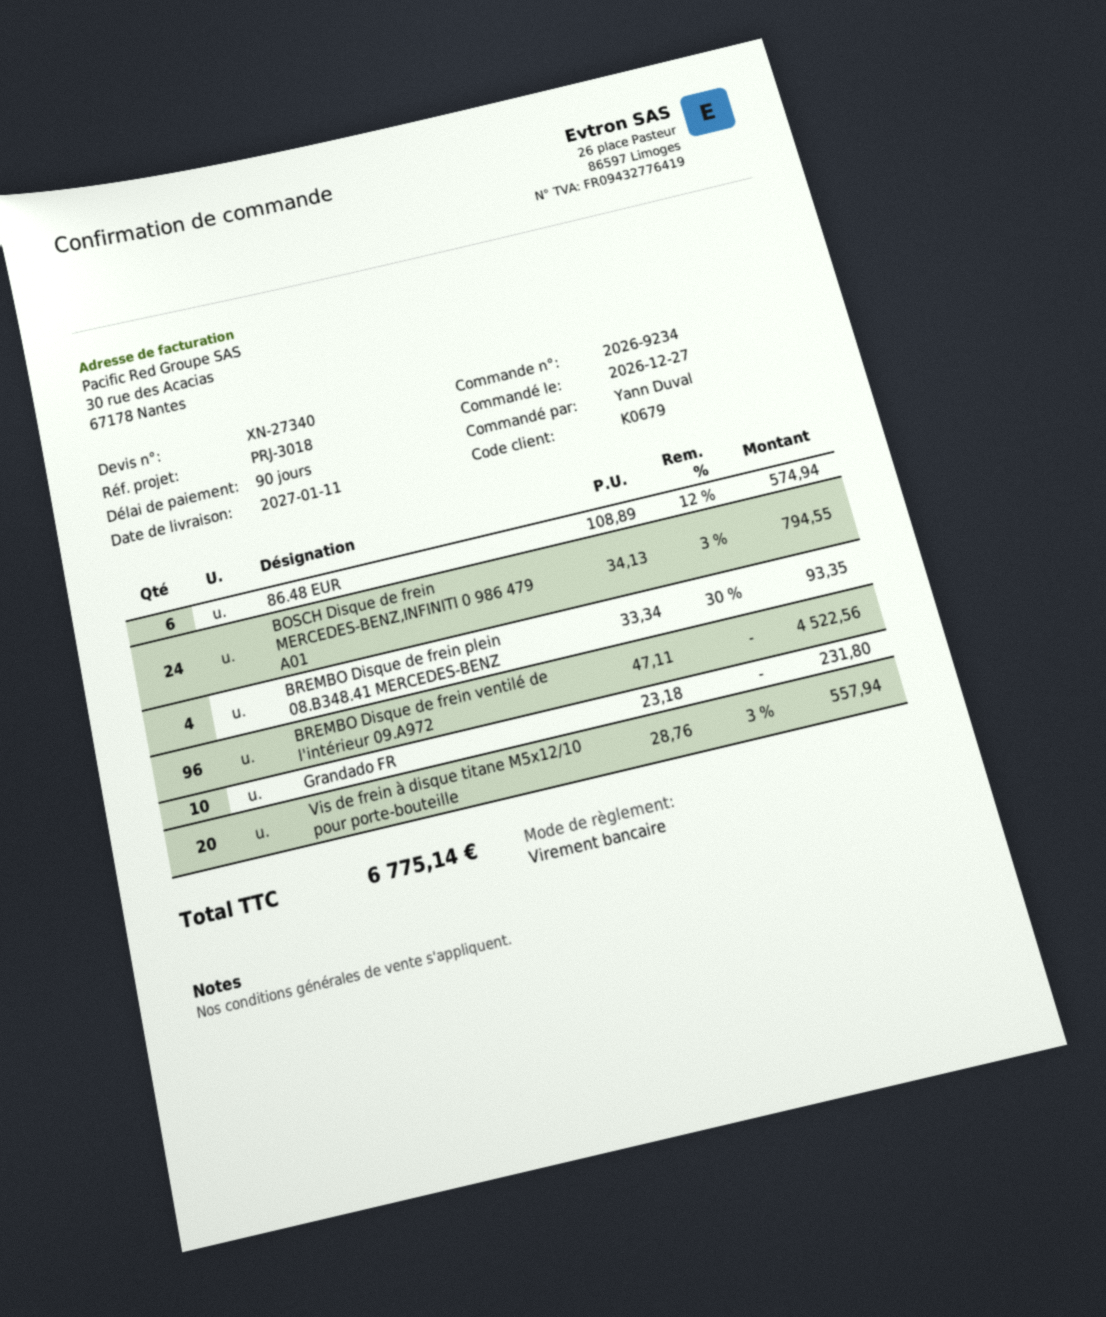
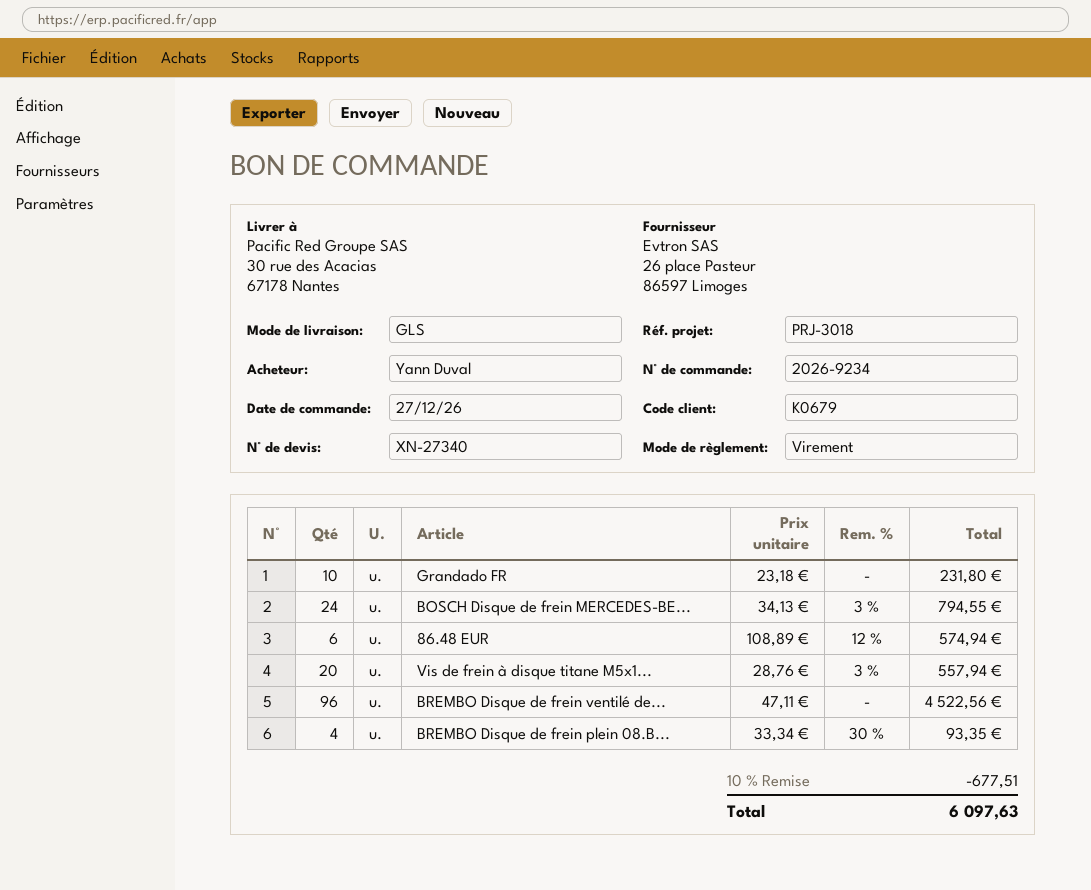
discount: none -> 10% = 677.51
total: 6775.14 -> 6097.63

